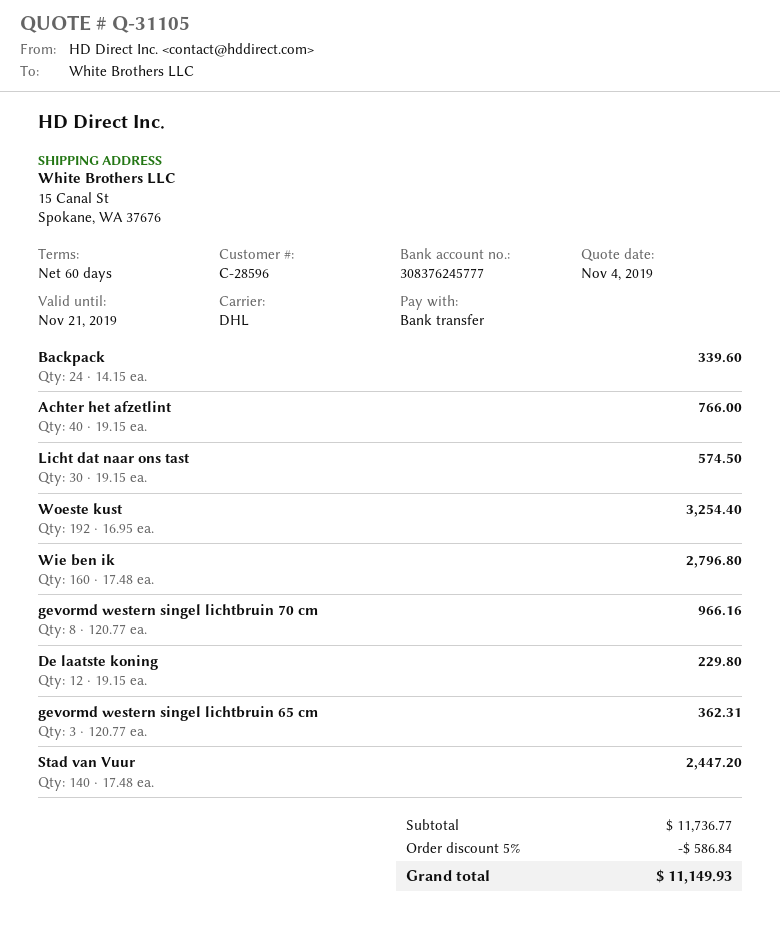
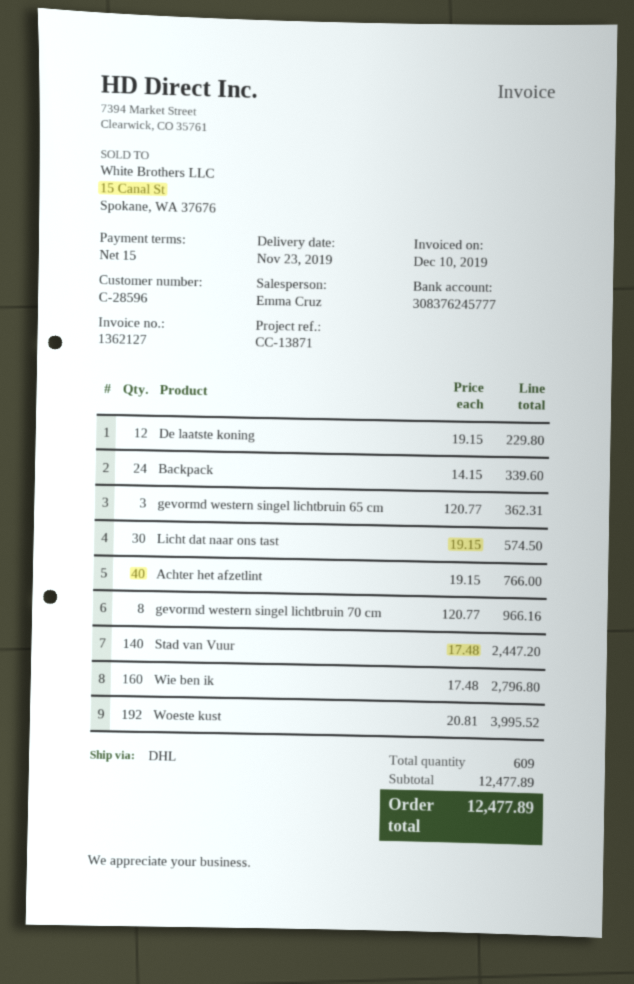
payment terms: 60 days -> 15 days
Woeste kust: 192 x 16.95 = 3254.40 -> 192 x 20.81 = 3995.52
subtotal: 11736.77 -> 12477.89
discount: 5% = 586.84 -> none
total: 11149.93 -> 12477.89

